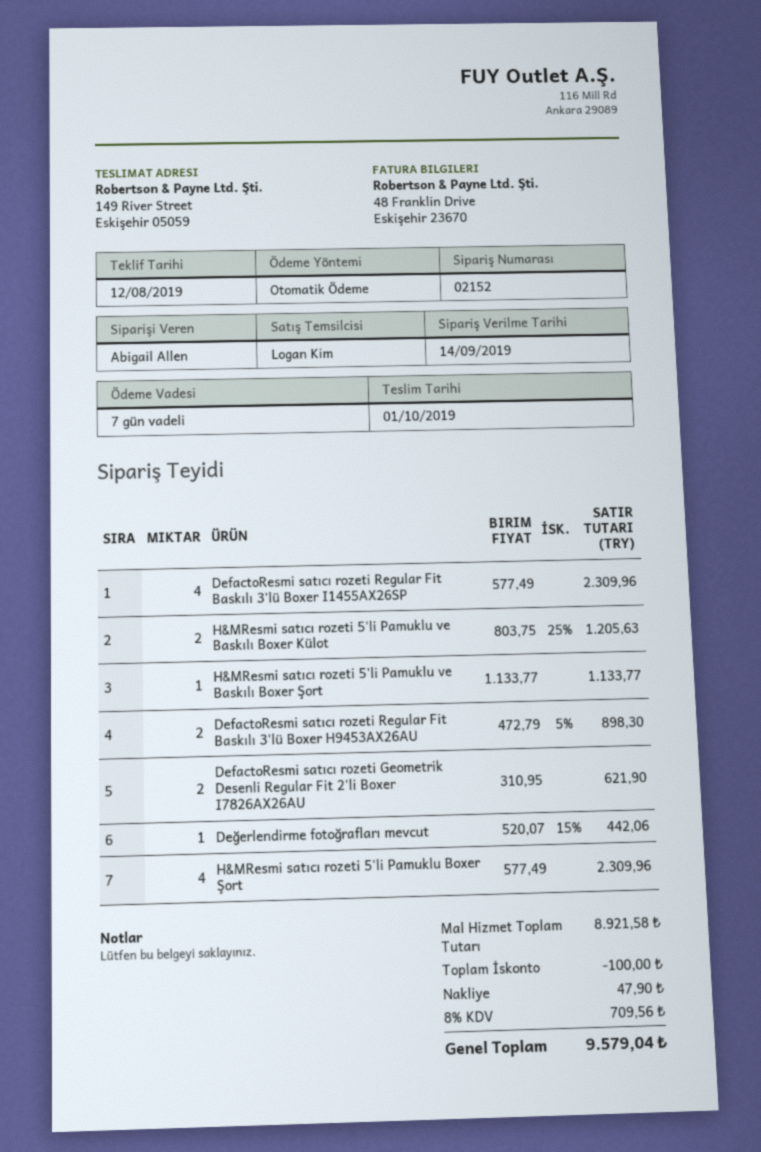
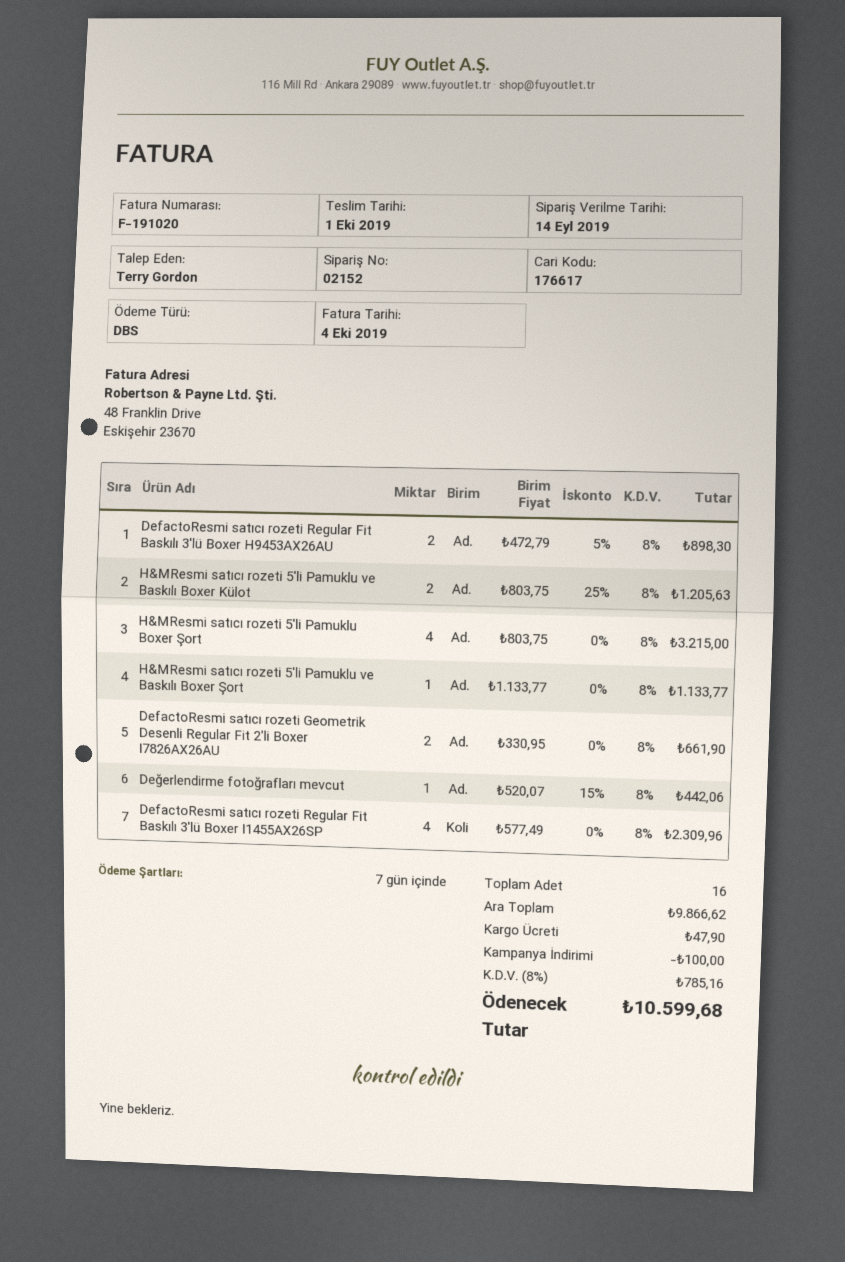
ordered by: Abigail Allen -> Terry Gordon
DefactoResmi satıcı rozeti Geometrik Desenli Regular Fit 2'li Boxer I7826AX26AU: 2 x 310.95 = 621.90 -> 2 x 330.95 = 661.90
H&MResmi satıcı rozeti 5'li Pamuklu Boxer Şort: 4 x 577.49 = 2309.96 -> 4 x 803.75 = 3215.00
subtotal: 8921.58 -> 9866.62
tax: 8% = 709.56 -> 8% = 785.16
total: 9579.04 -> 10599.68

